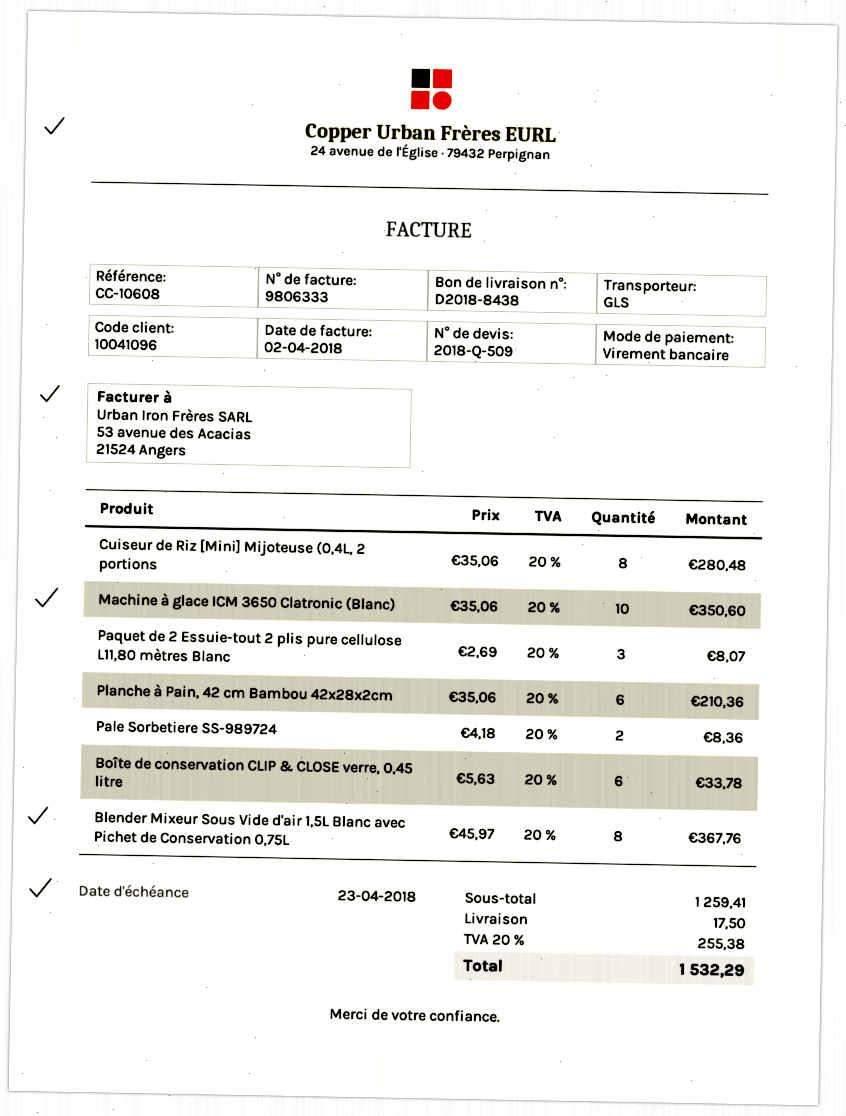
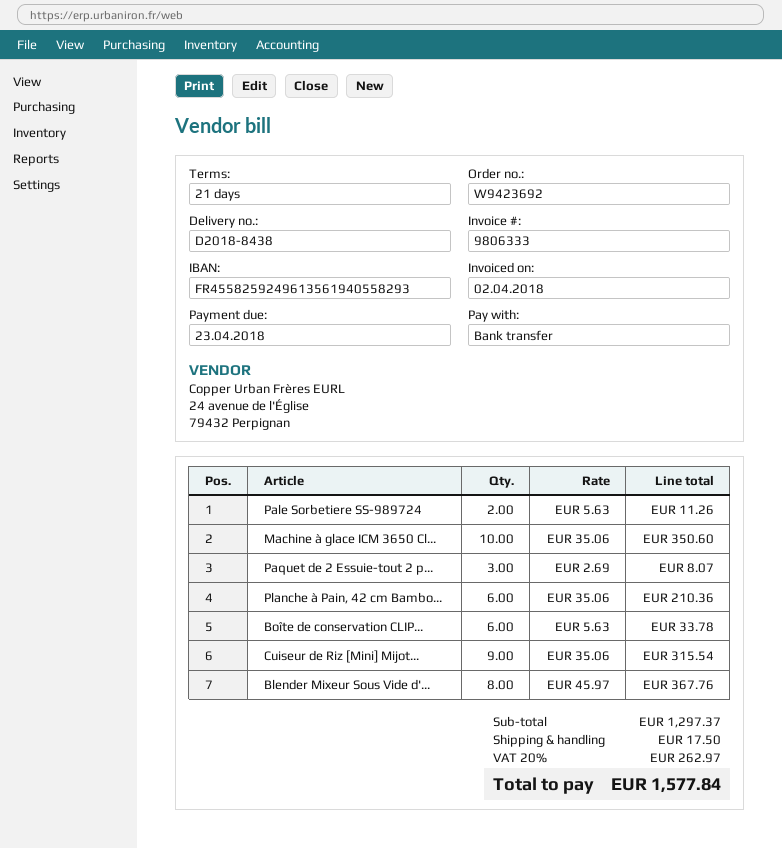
Cuiseur de Riz [Mini] Mijoteuse (0,4L, 2 portions: 8 x 35.06 = 280.48 -> 9 x 35.06 = 315.54
Pale Sorbetiere SS-989724: 2 x 4.18 = 8.36 -> 2 x 5.63 = 11.26
subtotal: 1259.41 -> 1297.37
tax: 20% = 255.38 -> 20% = 262.97
total: 1532.29 -> 1577.84

